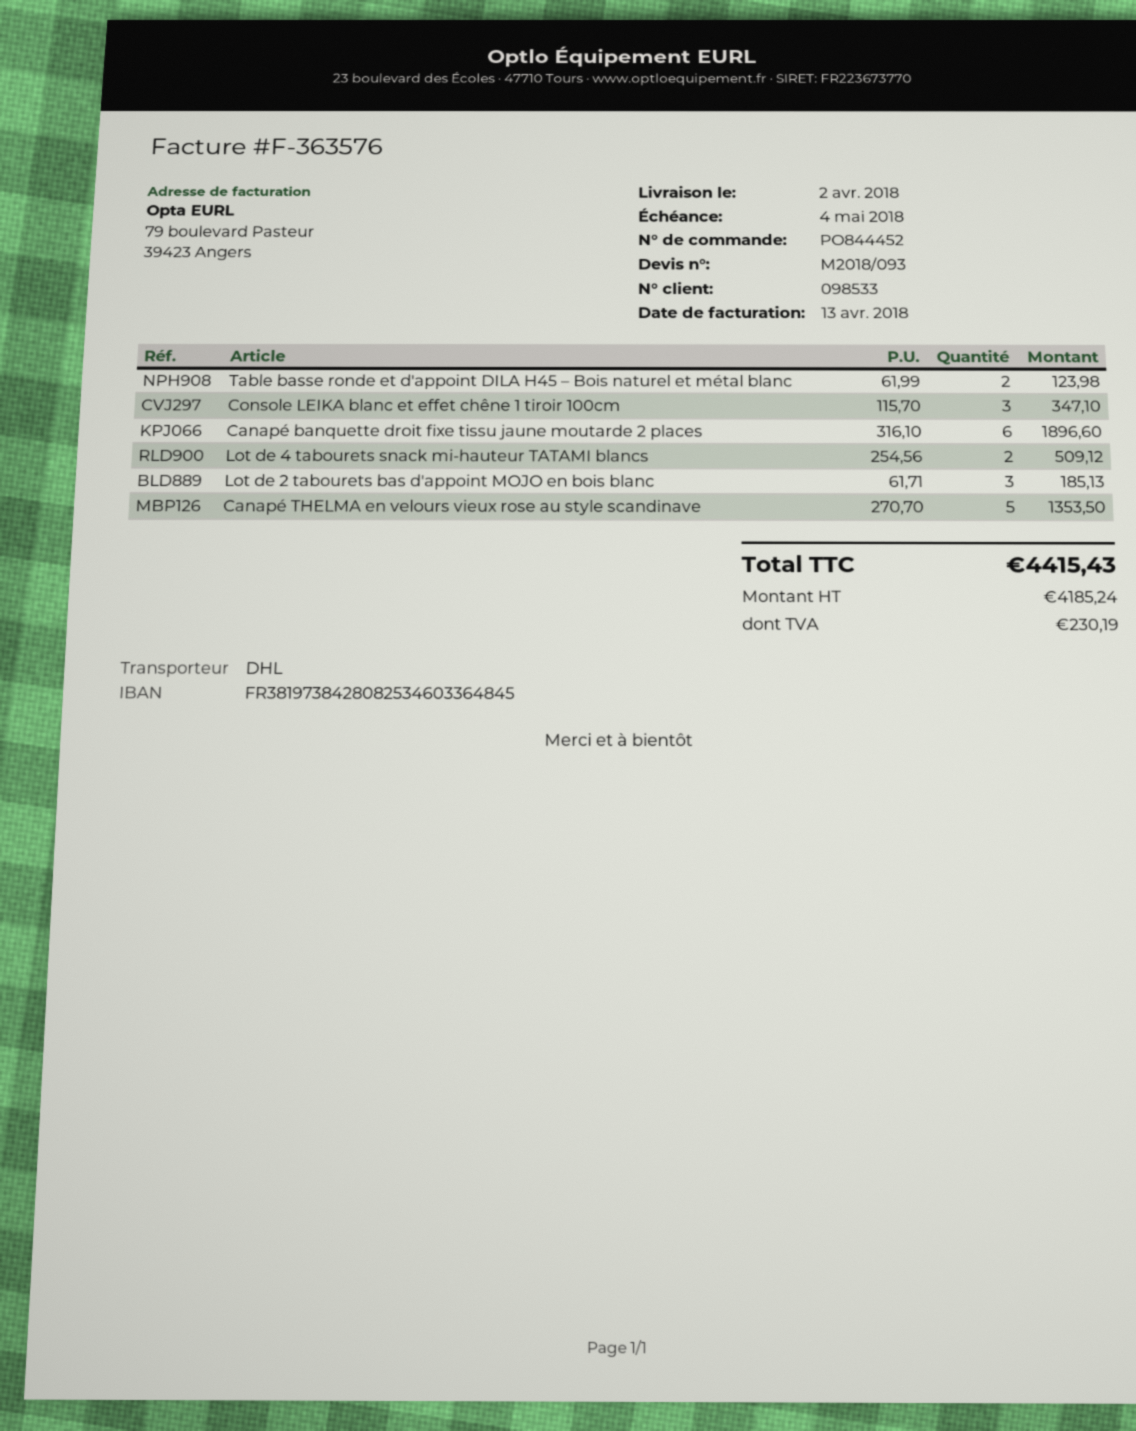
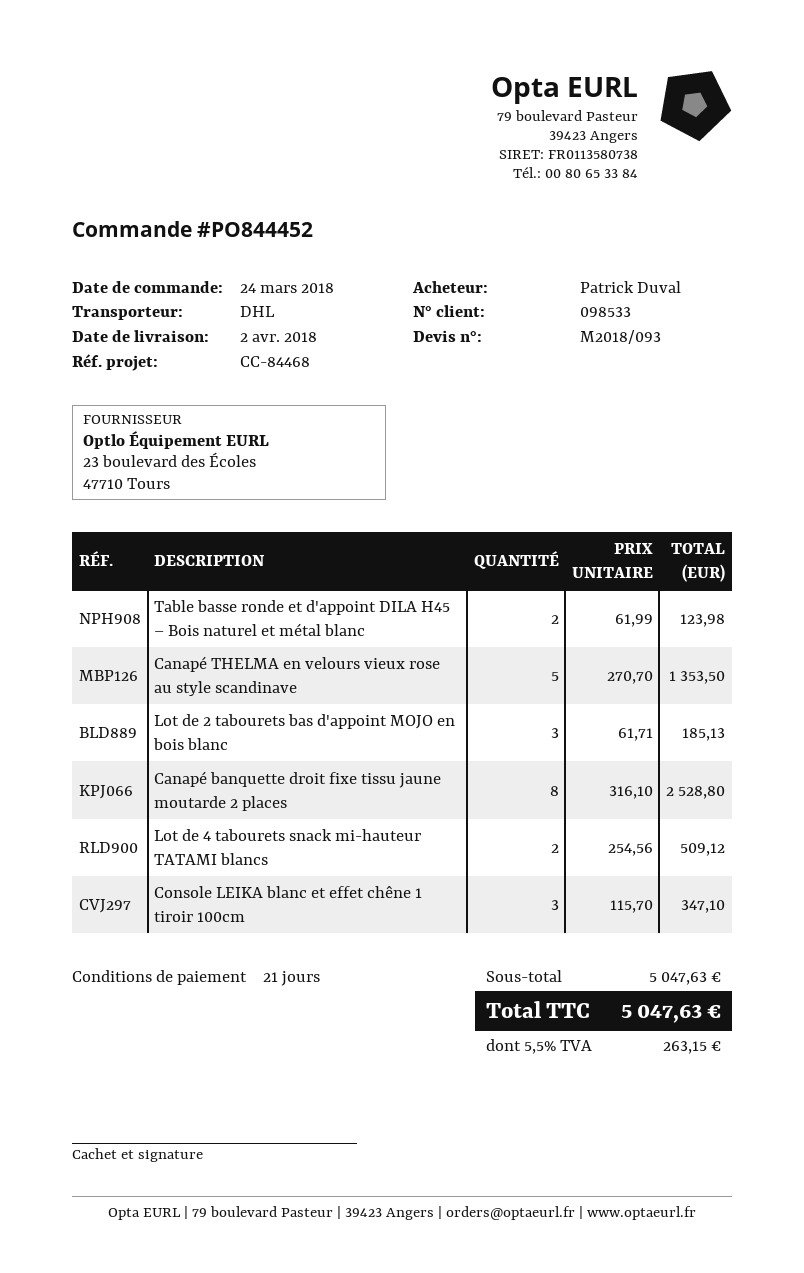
Canapé banquette droit fixe tissu jaune moutarde 2 places: 6 x 316.10 = 1896.60 -> 8 x 316.10 = 2528.80
tax: 230.19 -> 263.15
total: 4415.43 -> 5047.63

